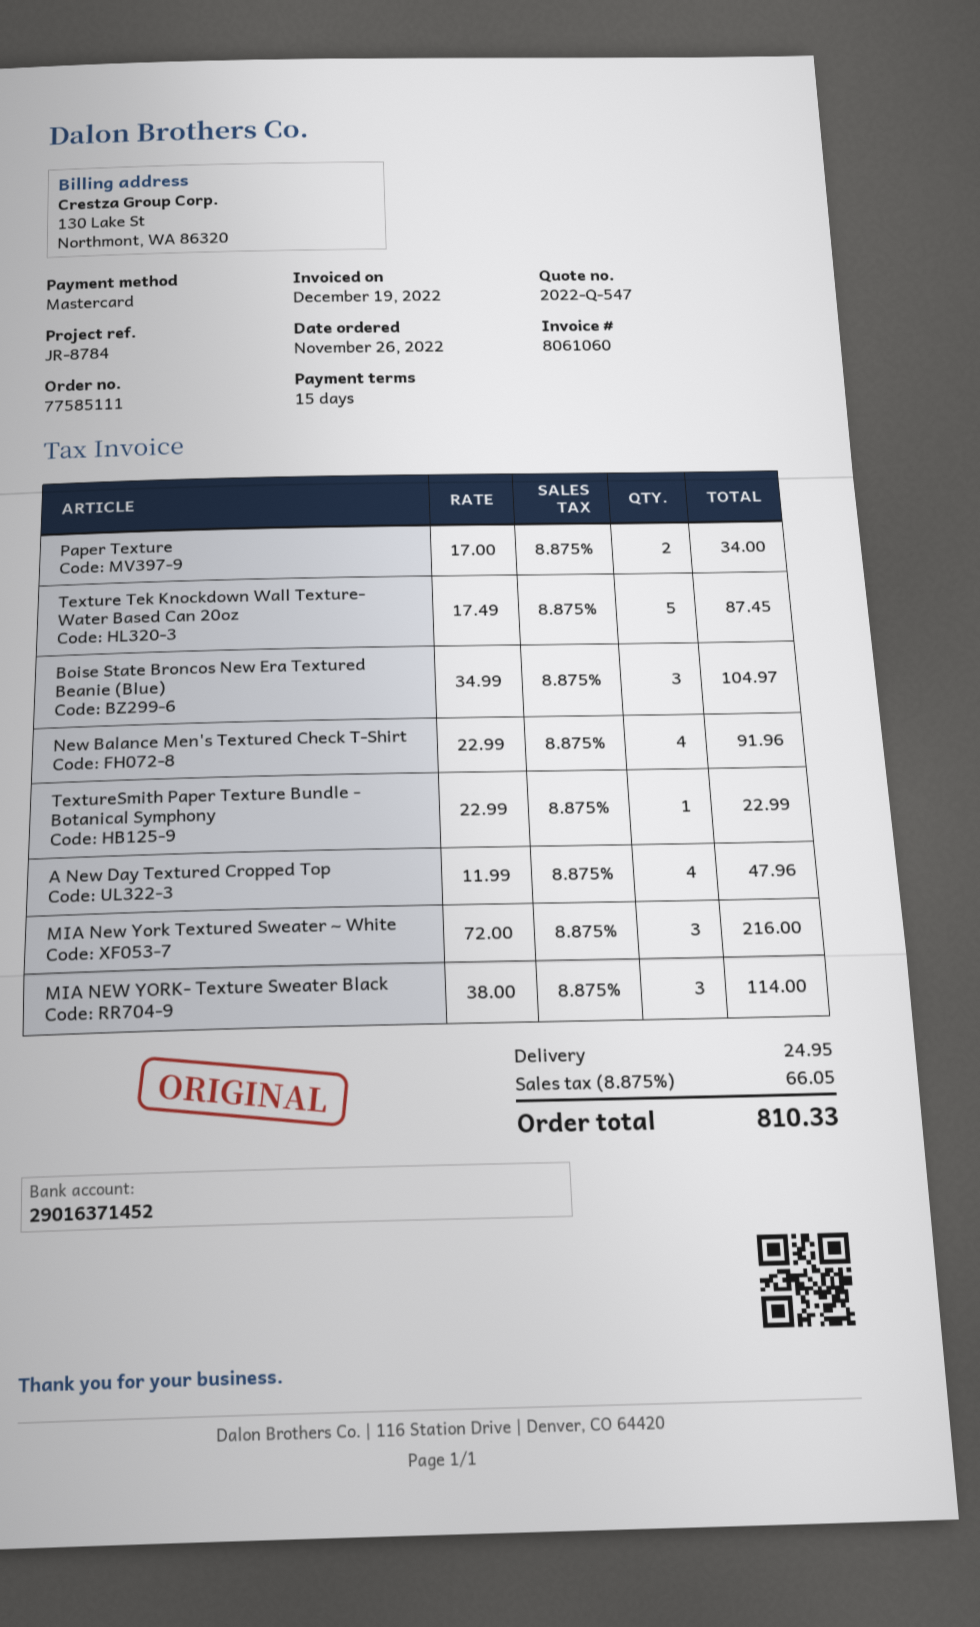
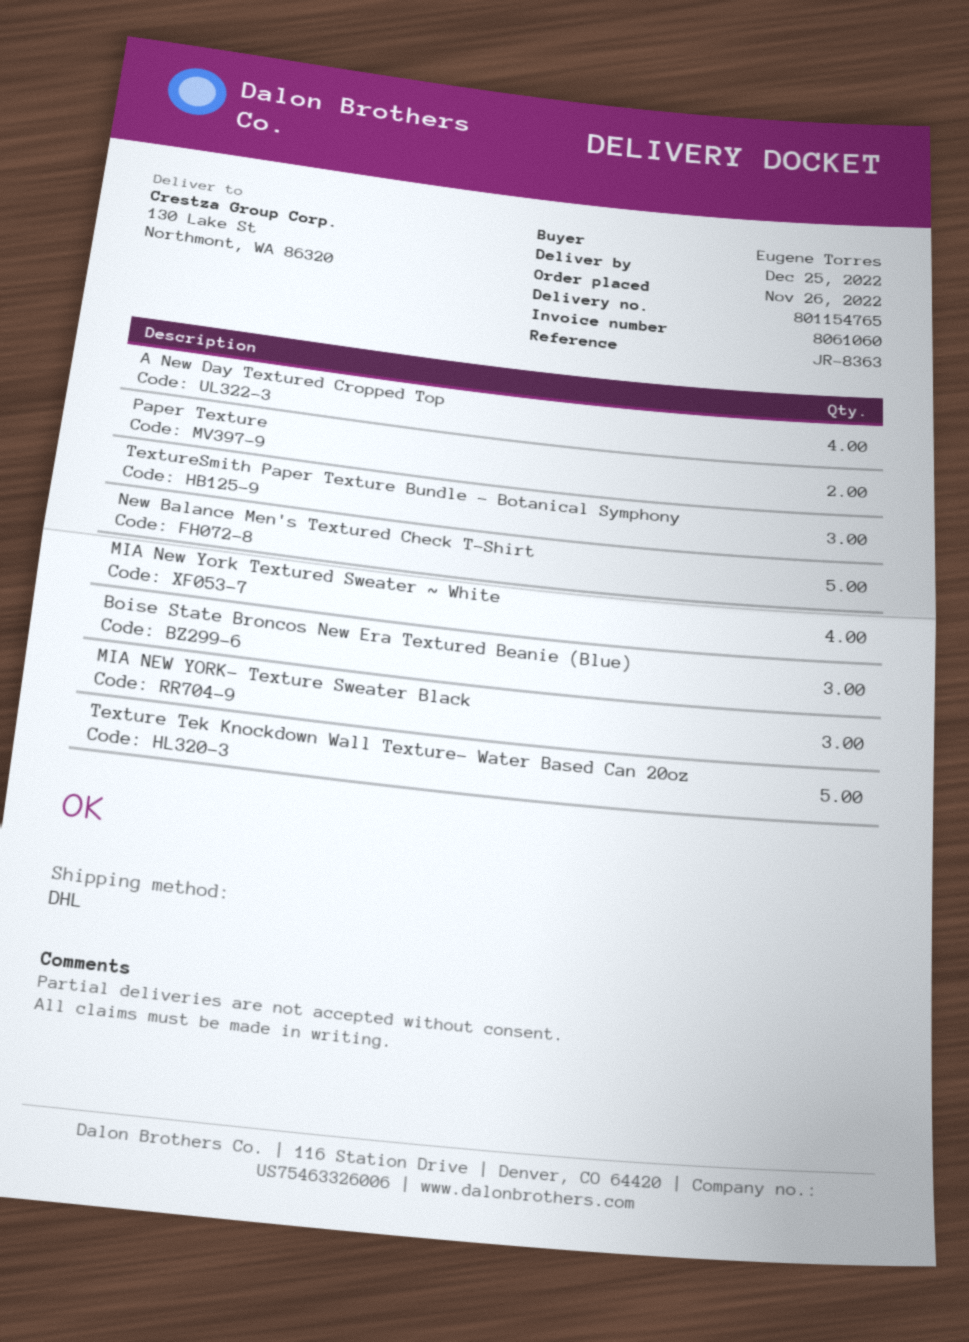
reference: JR-8784 -> JR-8363
New Balance Men's Textured Check T-Shirt: 4 -> 5
TextureSmith Paper Texture Bundle - Botanical Symphony: 1 -> 3
MIA New York Textured Sweater ~ White: 3 -> 4

